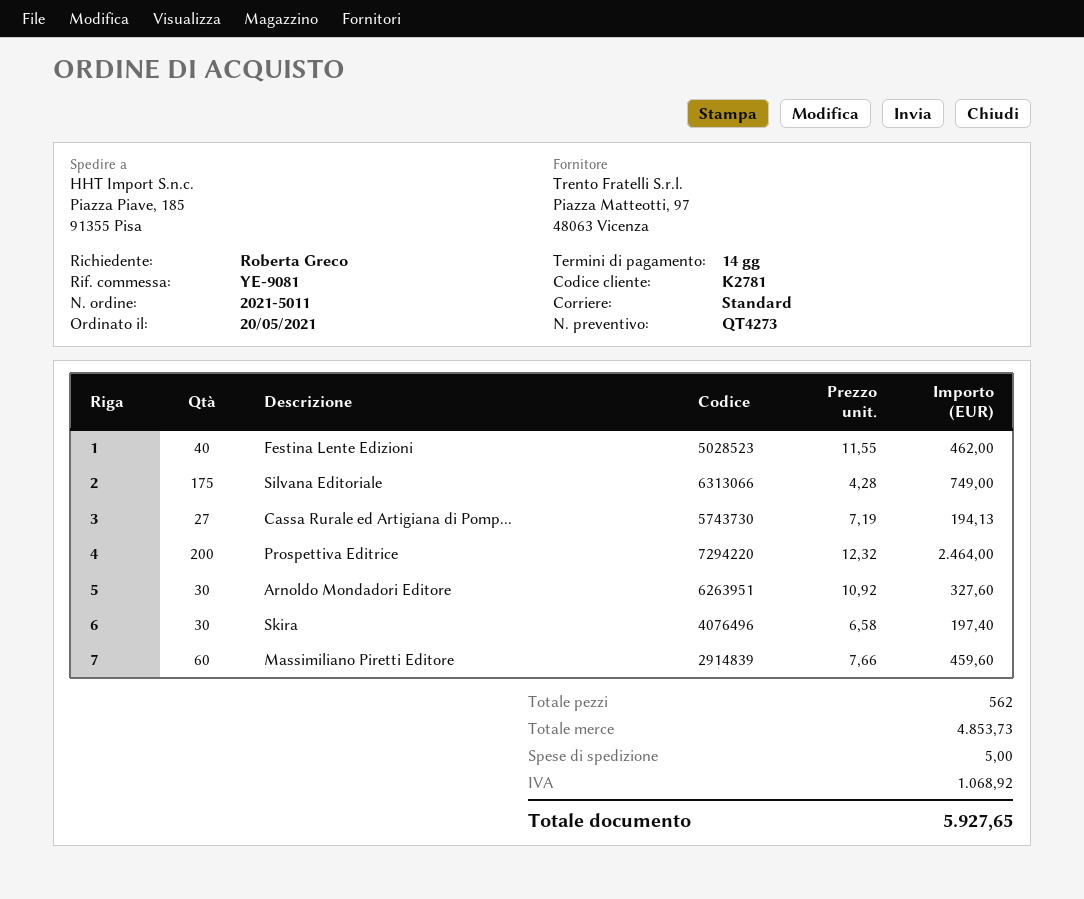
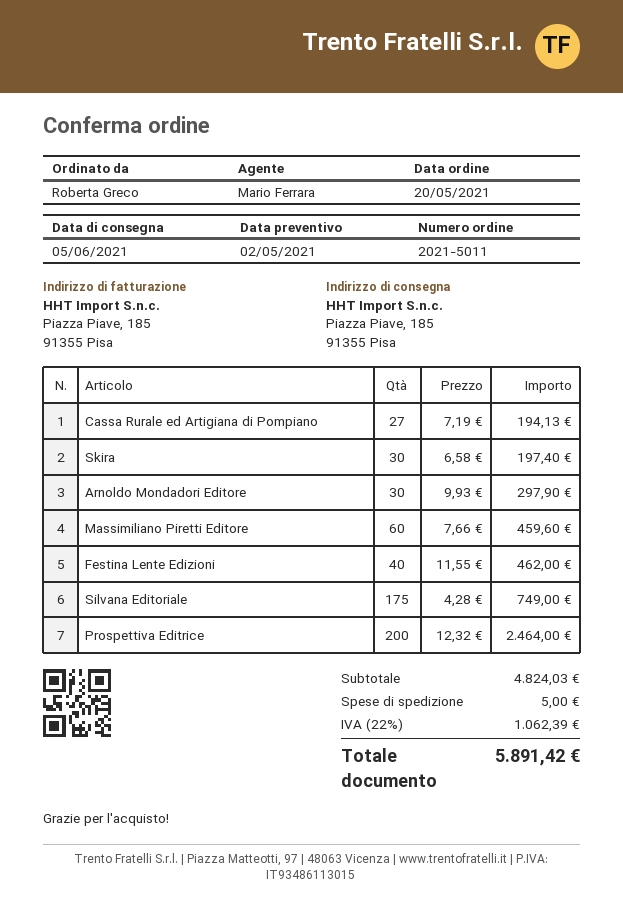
Arnoldo Mondadori Editore: 30 x 10.92 = 327.60 -> 30 x 9.93 = 297.90
subtotal: 4853.73 -> 4824.03
tax: 1068.92 -> 1062.39
total: 5927.65 -> 5891.42

